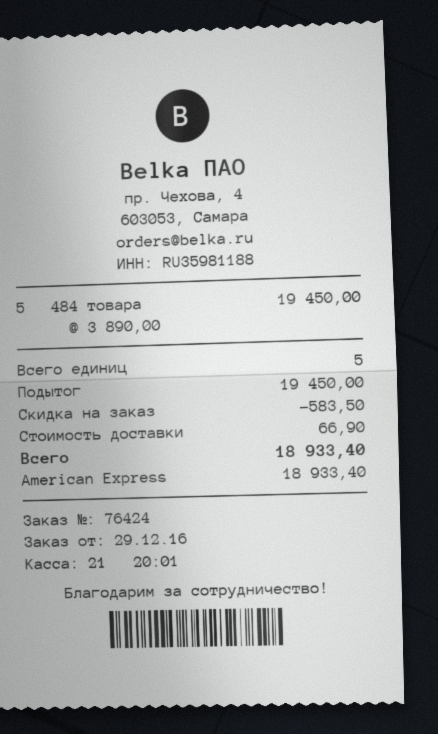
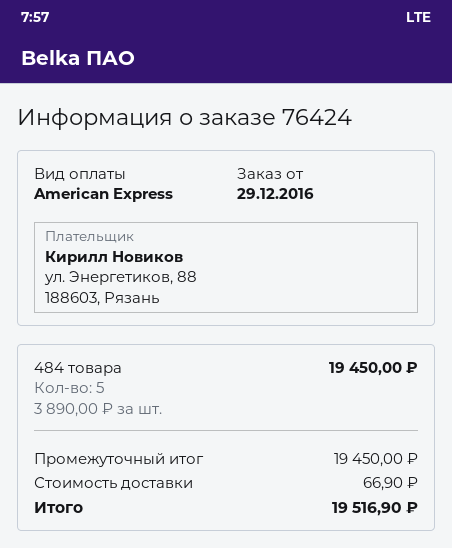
discount: 583.50 -> none
total: 18933.40 -> 19516.90

